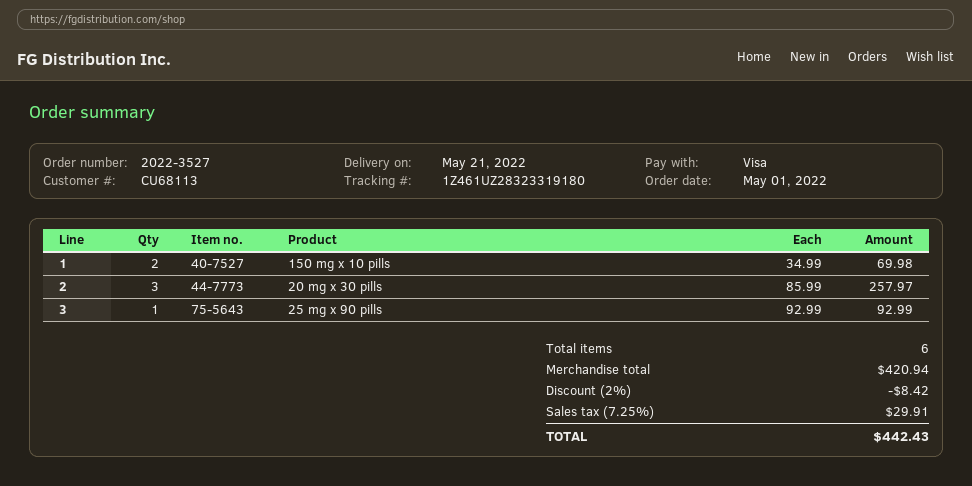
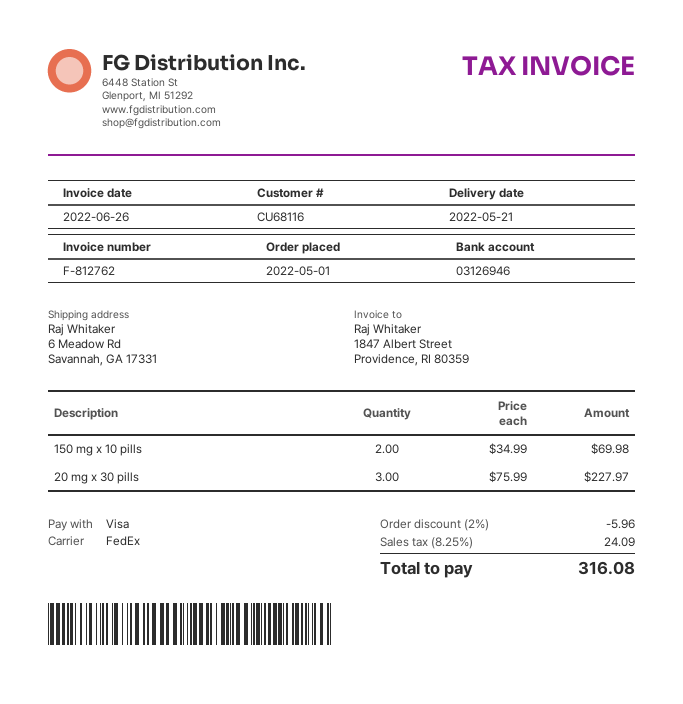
customer number: CU68113 -> CU68116
20 mg x 30 pills: 3 x 85.99 = 257.97 -> 3 x 75.99 = 227.97
25 mg x 90 pills: 1 x 92.99 = 92.99 -> none
discount: 2% = 8.42 -> 2% = 5.96
tax: 7.25% = 29.91 -> 8.25% = 24.09
total: 442.43 -> 316.08

